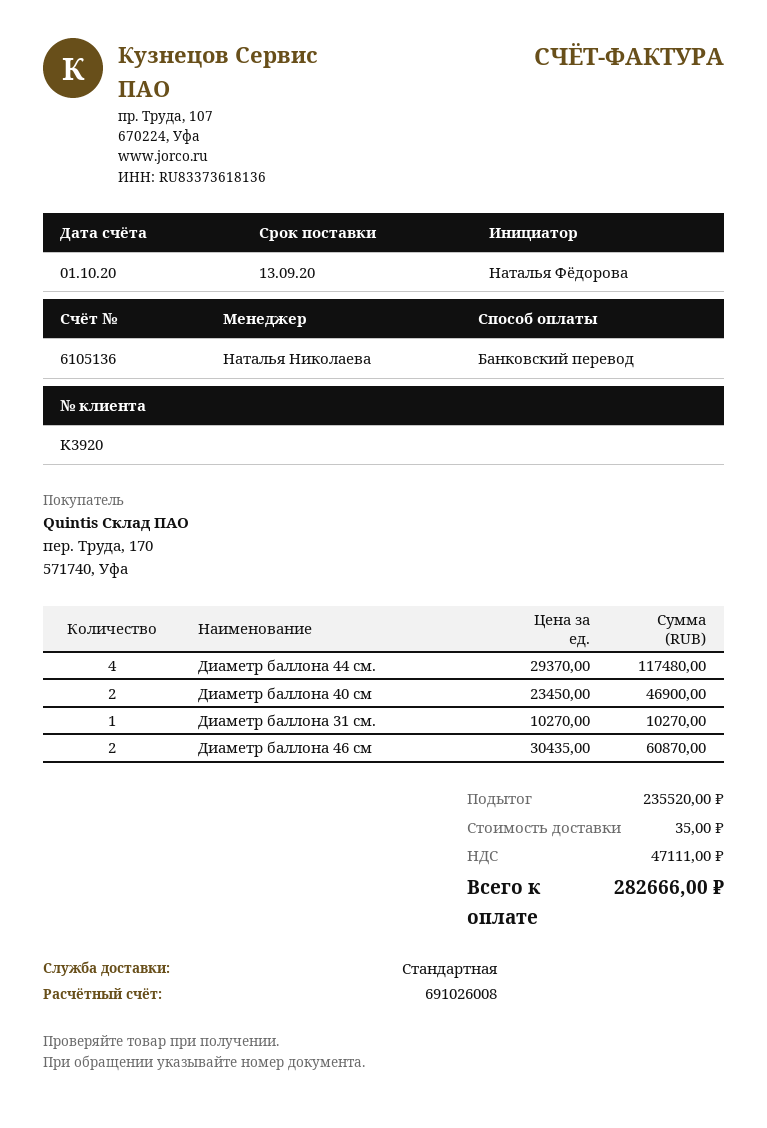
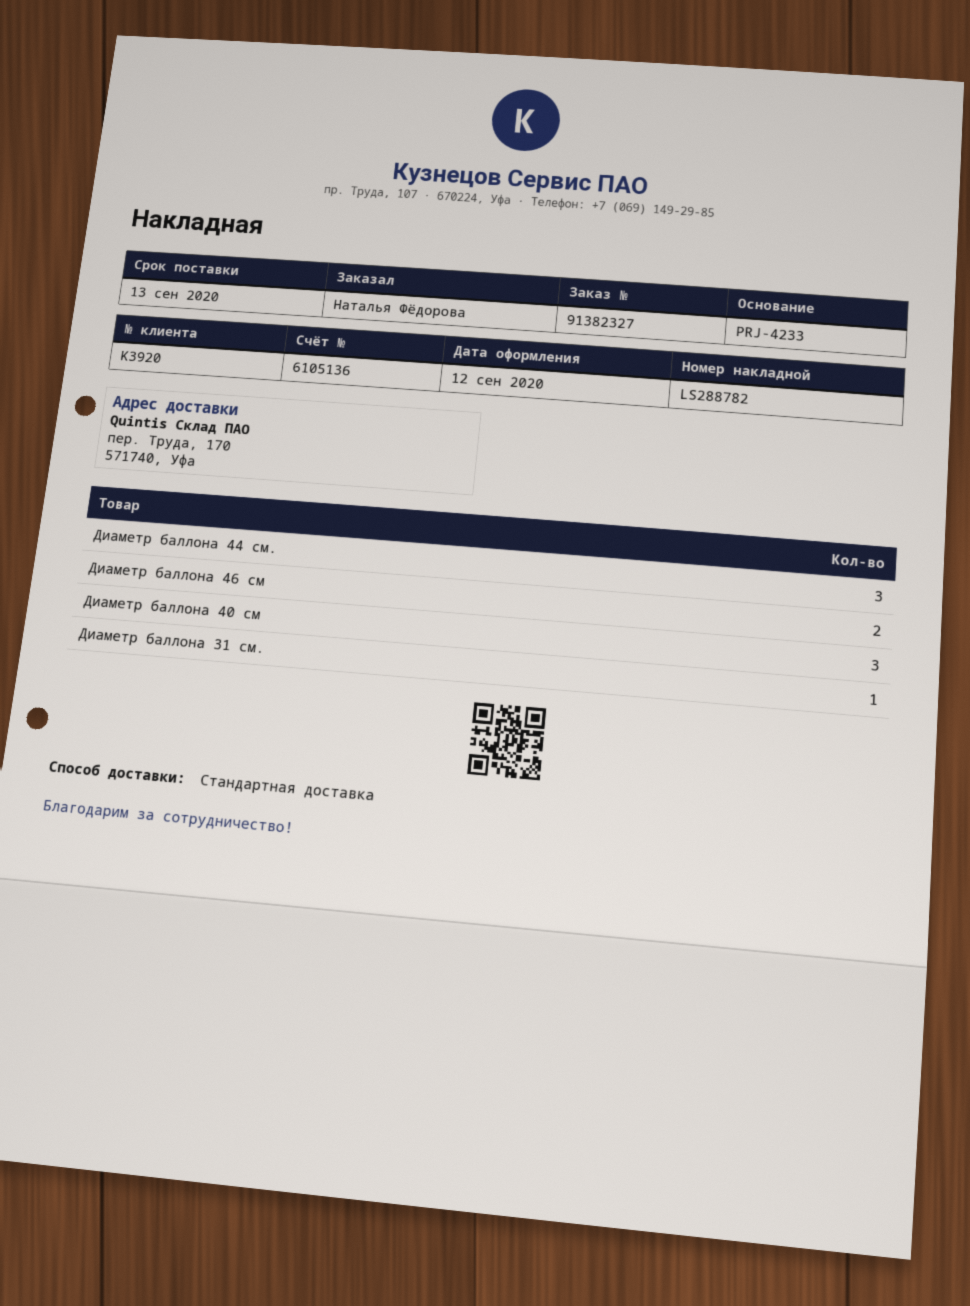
Диаметр баллона 44 см.: 4 -> 3
Диаметр баллона 40 см: 2 -> 3

